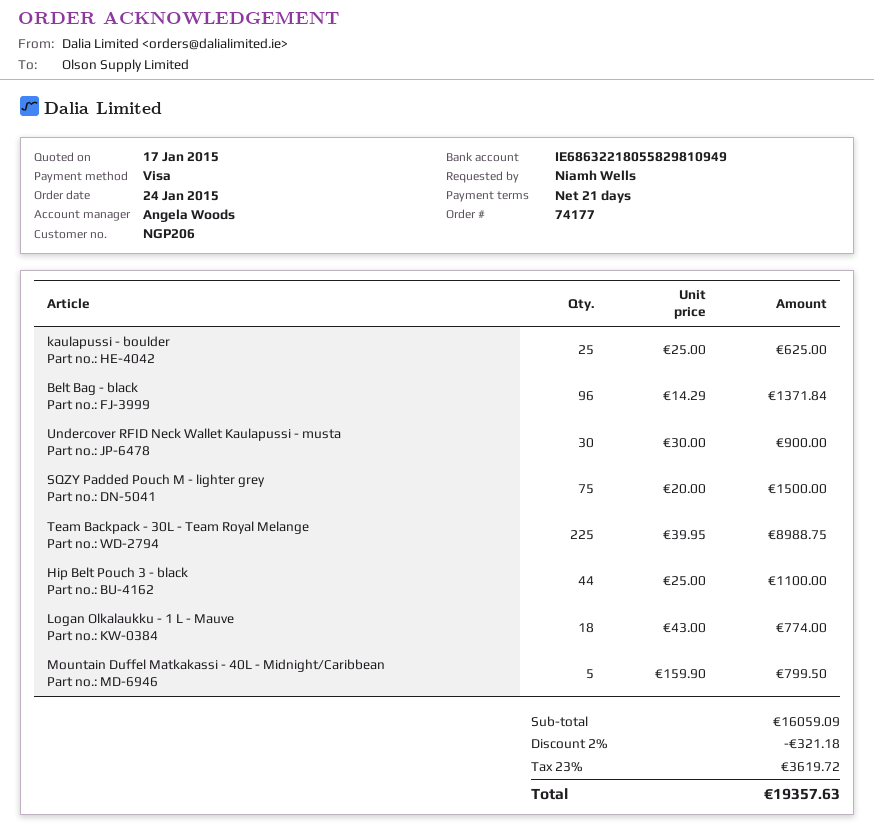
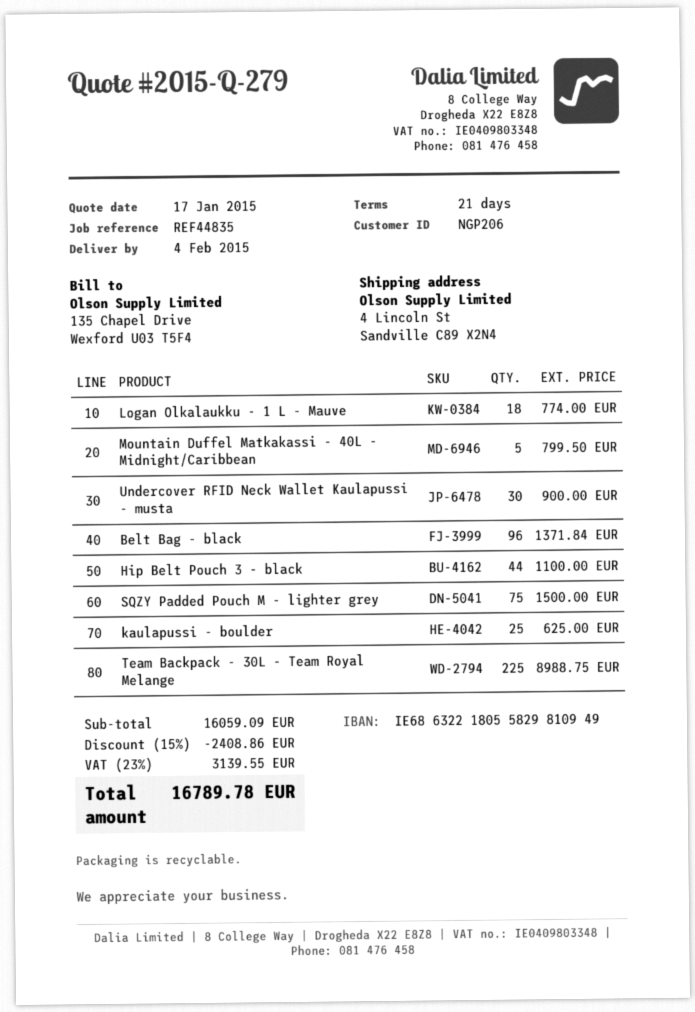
discount: 2% = 321.18 -> 15% = 2408.86
tax: 23% = 3619.72 -> 23% = 3139.55
total: 19357.63 -> 16789.78

